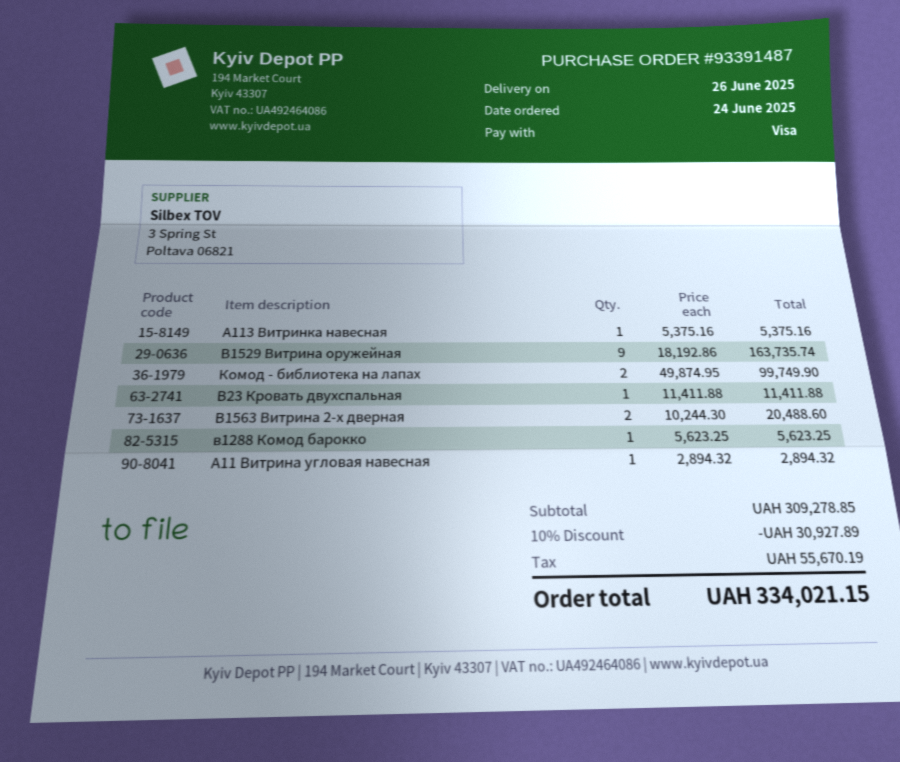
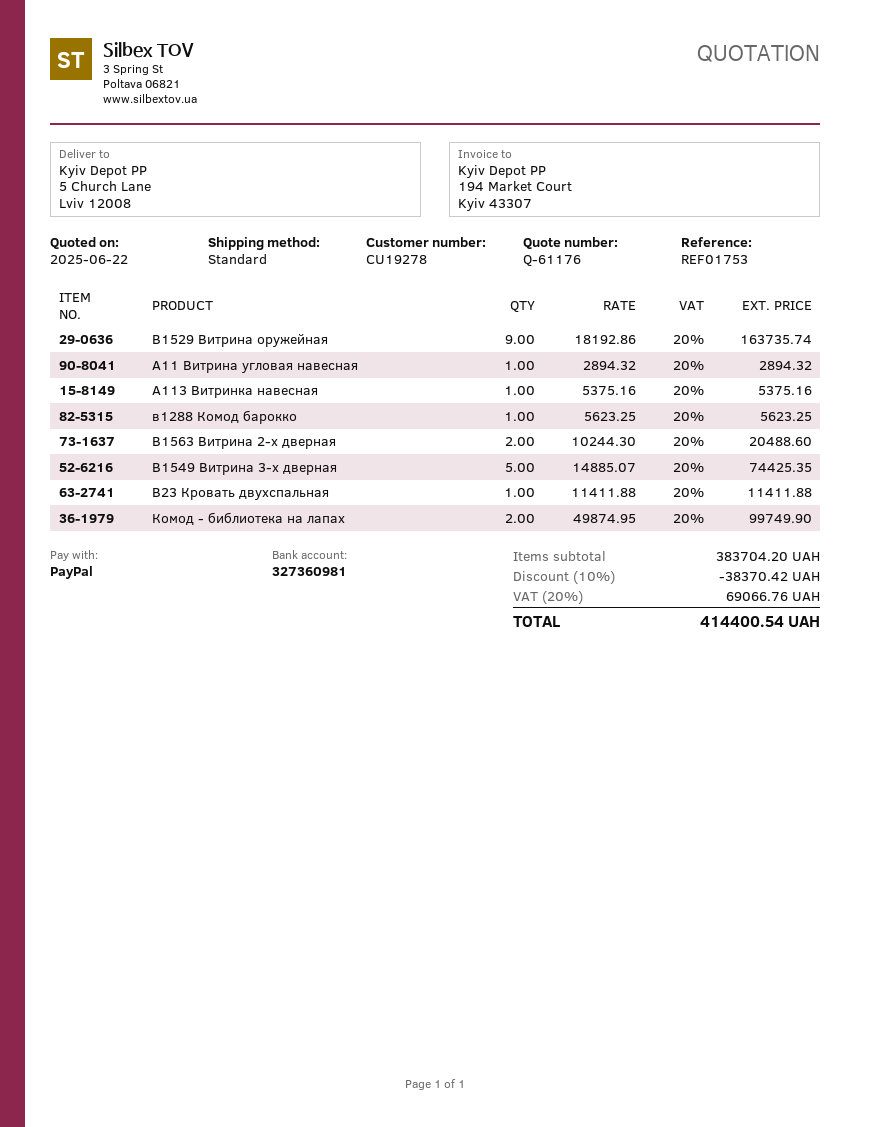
payment method: Visa -> PayPal
В1549 Витрина 3-х дверная: none -> 5 x 14885.07 = 74425.35
subtotal: 309278.85 -> 383704.20
discount: 10% = 30927.89 -> 10% = 38370.42
tax: 55670.19 -> 69066.76
total: 334021.15 -> 414400.54

